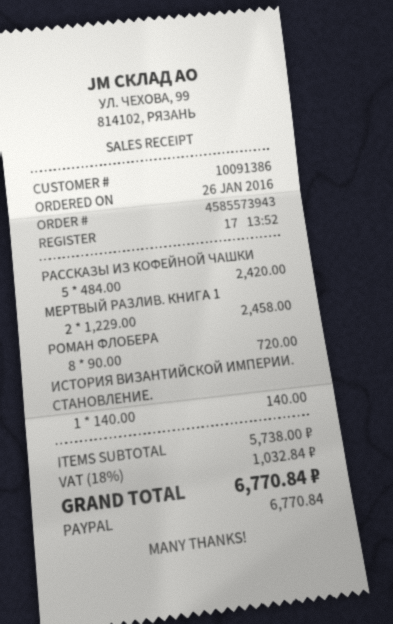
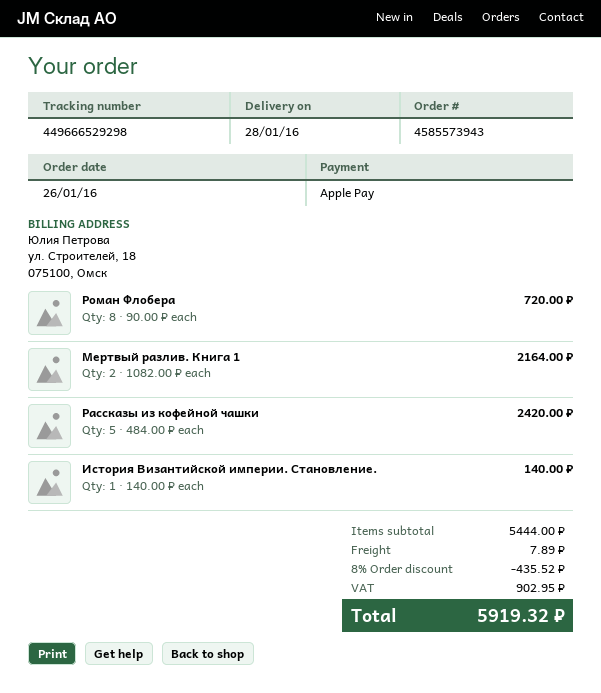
payment method: PayPal -> Apple Pay
МЕРТВЫЙ РАЗЛИВ. КНИГА 1: 2 x 1229.00 = 2458.00 -> 2 x 1082.00 = 2164.00
subtotal: 5738.00 -> 5444.00
discount: none -> 8% = 435.52
shipping: none -> 7.89
tax: 1032.84 -> 902.95
total: 6770.84 -> 5919.32

